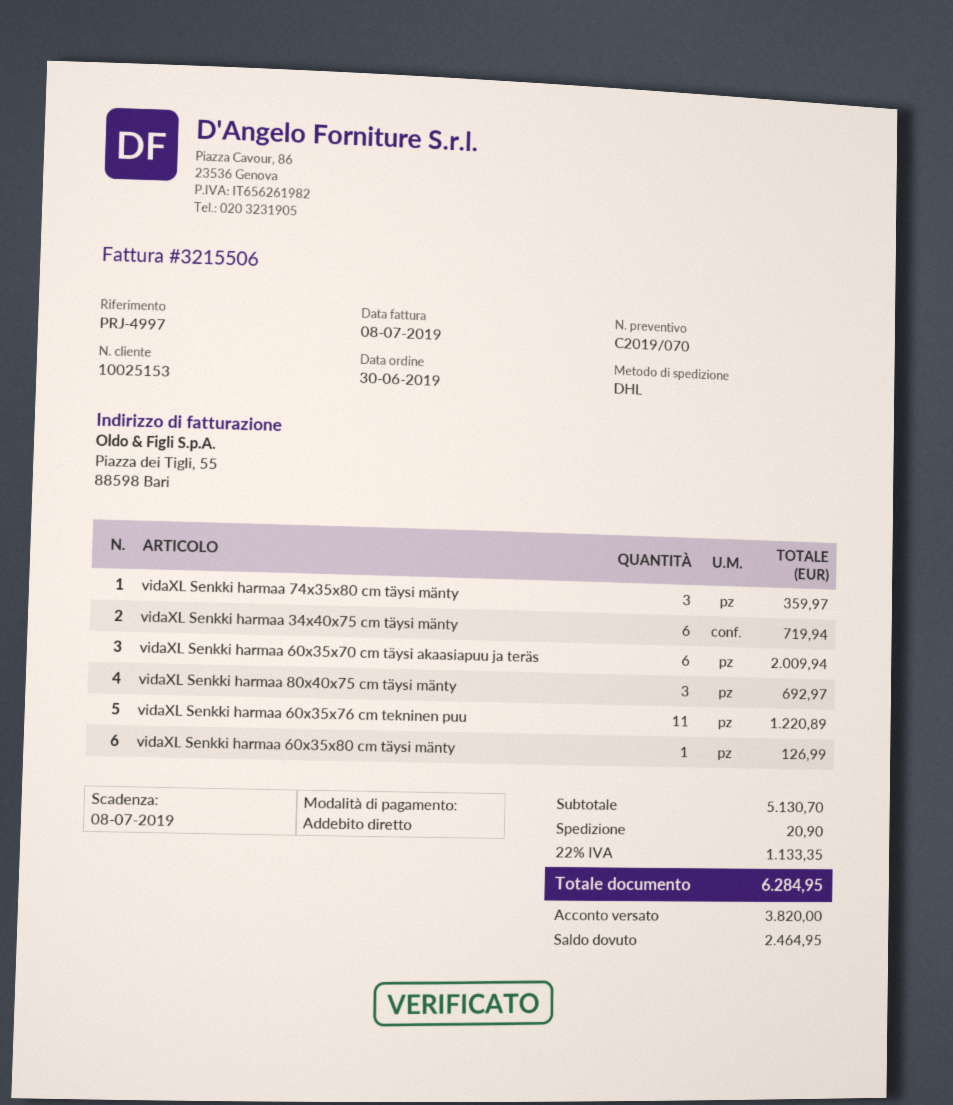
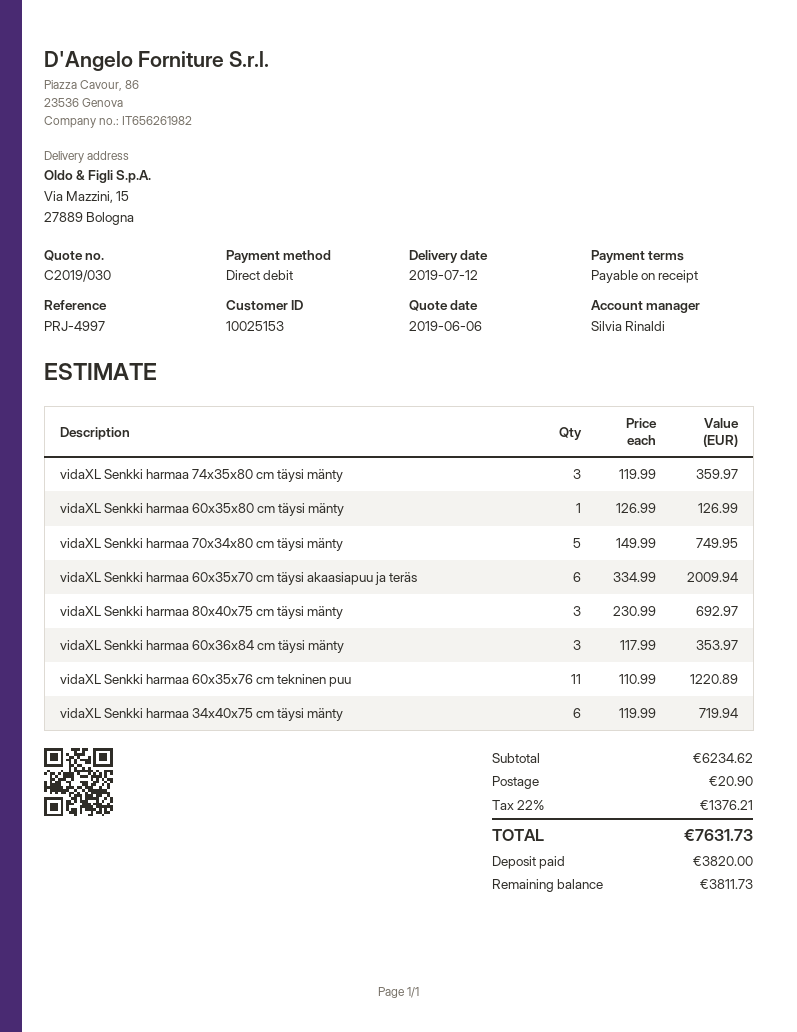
quote number: C2019/070 -> C2019/030
vidaXL Senkki harmaa 70x34x80 cm täysi mänty: none -> 5 for 749.95
vidaXL Senkki harmaa 60x36x84 cm täysi mänty: none -> 3 for 353.97
subtotal: 5130.70 -> 6234.62
tax: 22% = 1133.35 -> 22% = 1376.21
total: 6284.95 -> 7631.73
balance: 2464.95 -> 3811.73

